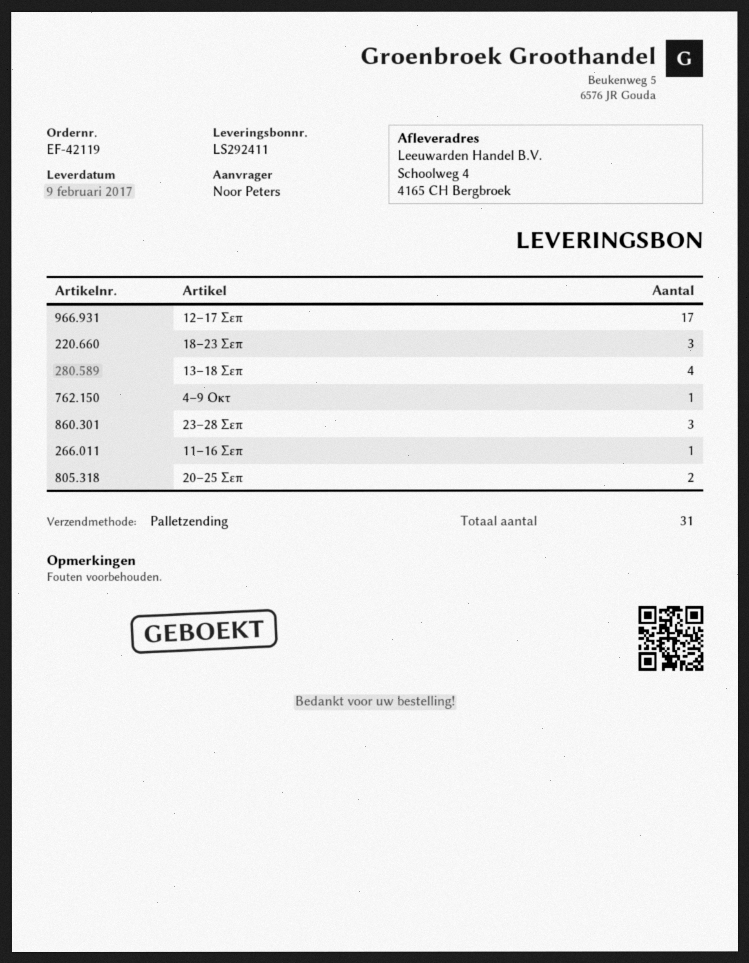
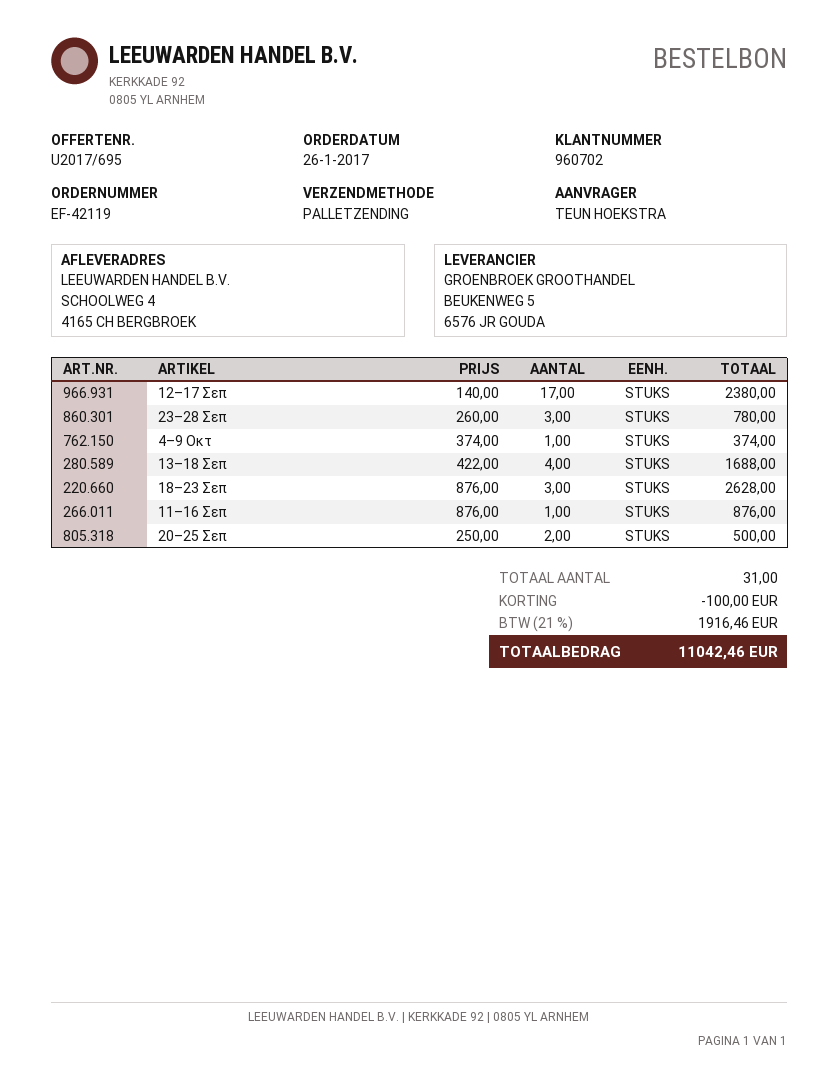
ordered by: Noor Peters -> TEUN HOEKSTRA

